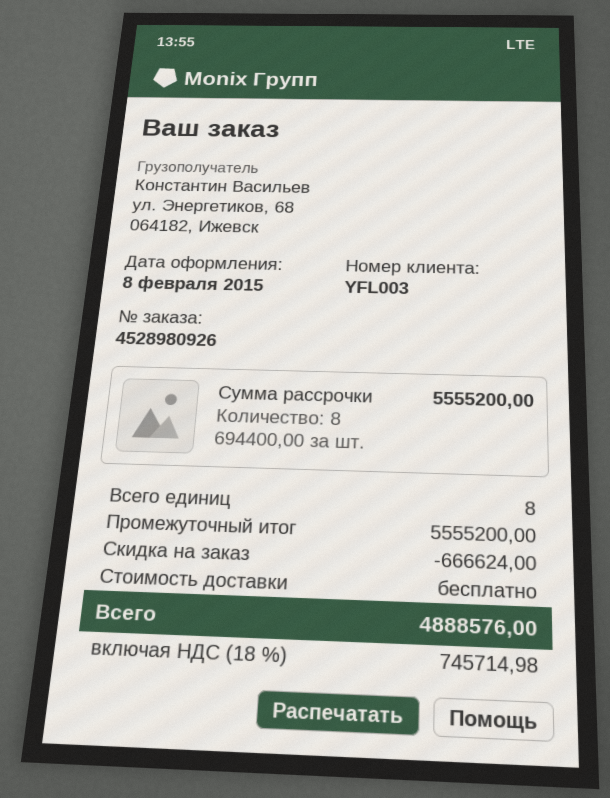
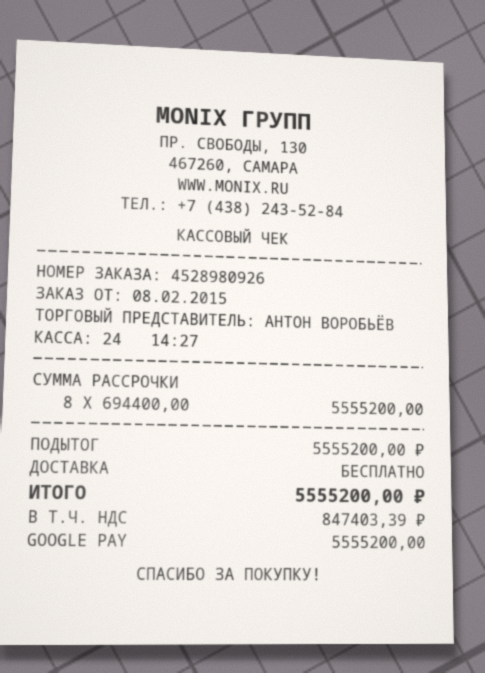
discount: 666624.00 -> none
tax: 745714.98 -> 847403.39
total: 4888576.00 -> 5555200.00

